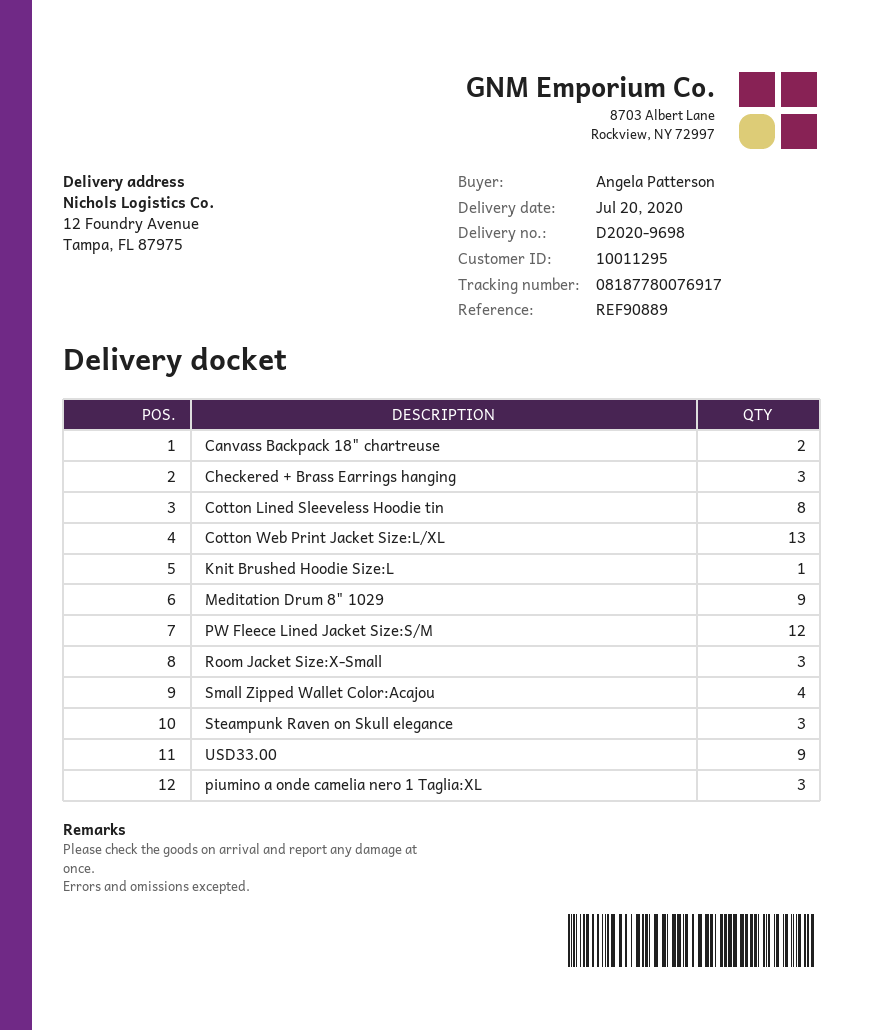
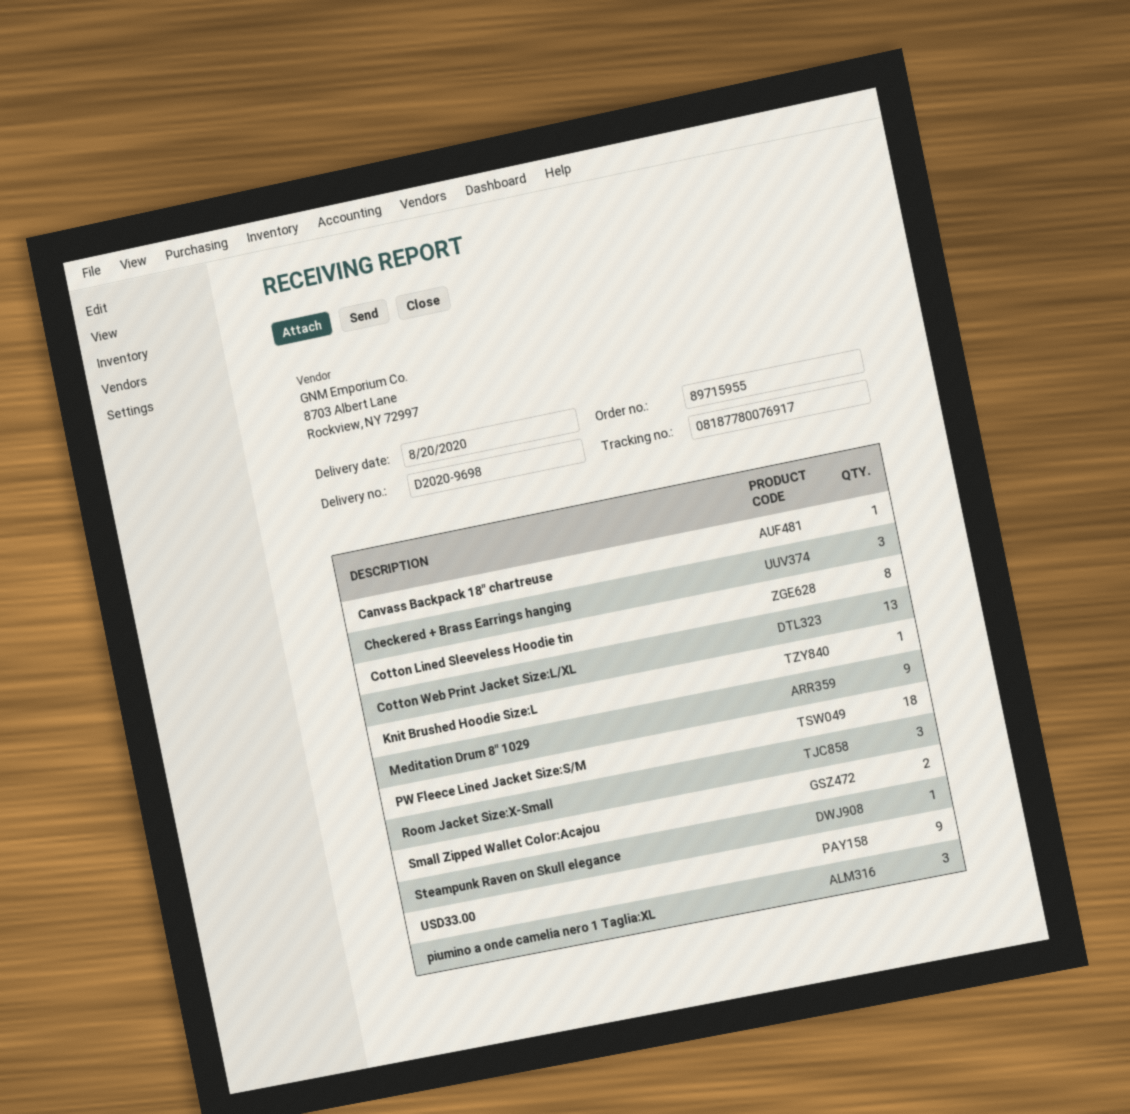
delivery date: 2020-07-20 -> 2020-08-20
Canvass Backpack 18" chartreuse: 2 -> 1
PW Fleece Lined Jacket Size:S/M: 12 -> 18
Small Zipped Wallet Color:Acajou: 4 -> 2
Steampunk Raven on Skull elegance: 3 -> 1

